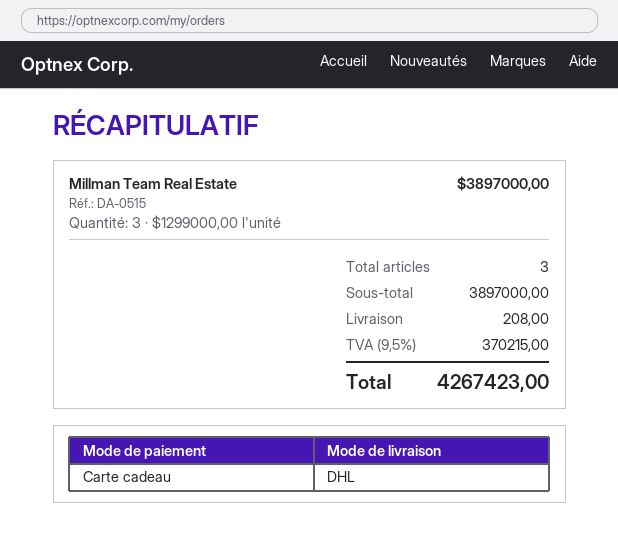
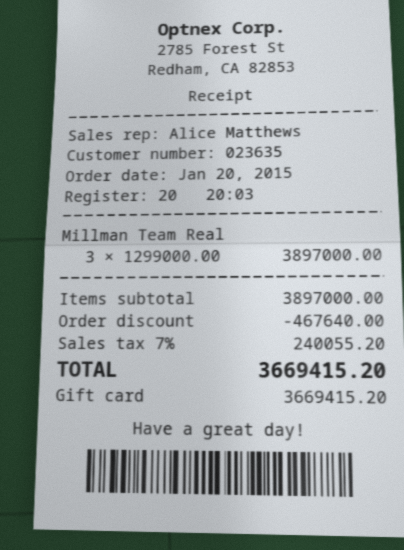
discount: none -> 467640.00
shipping: 208.00 -> none
tax: 9.5% = 370215.00 -> 7% = 240055.20
total: 4267423.00 -> 3669415.20

